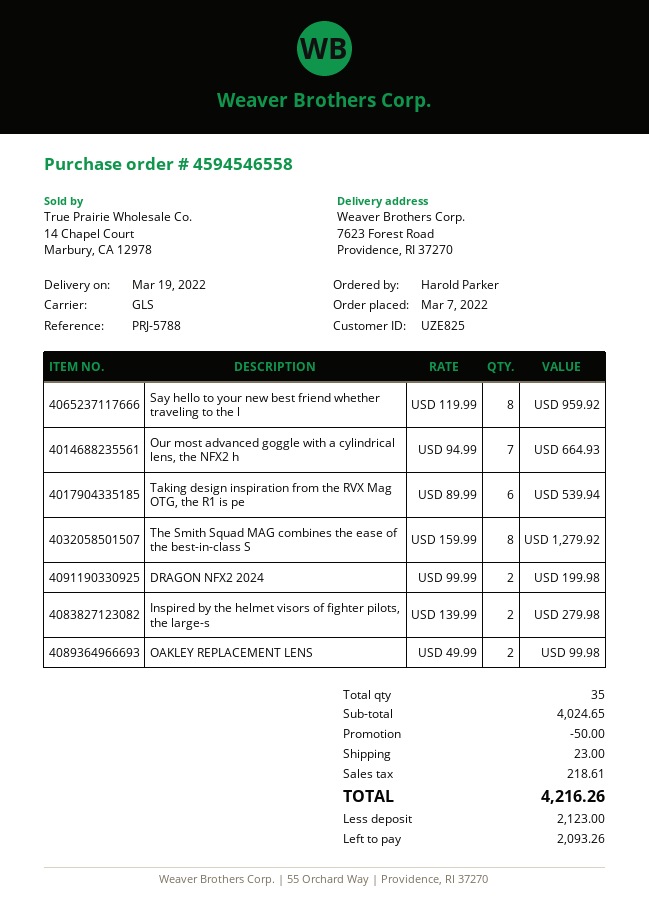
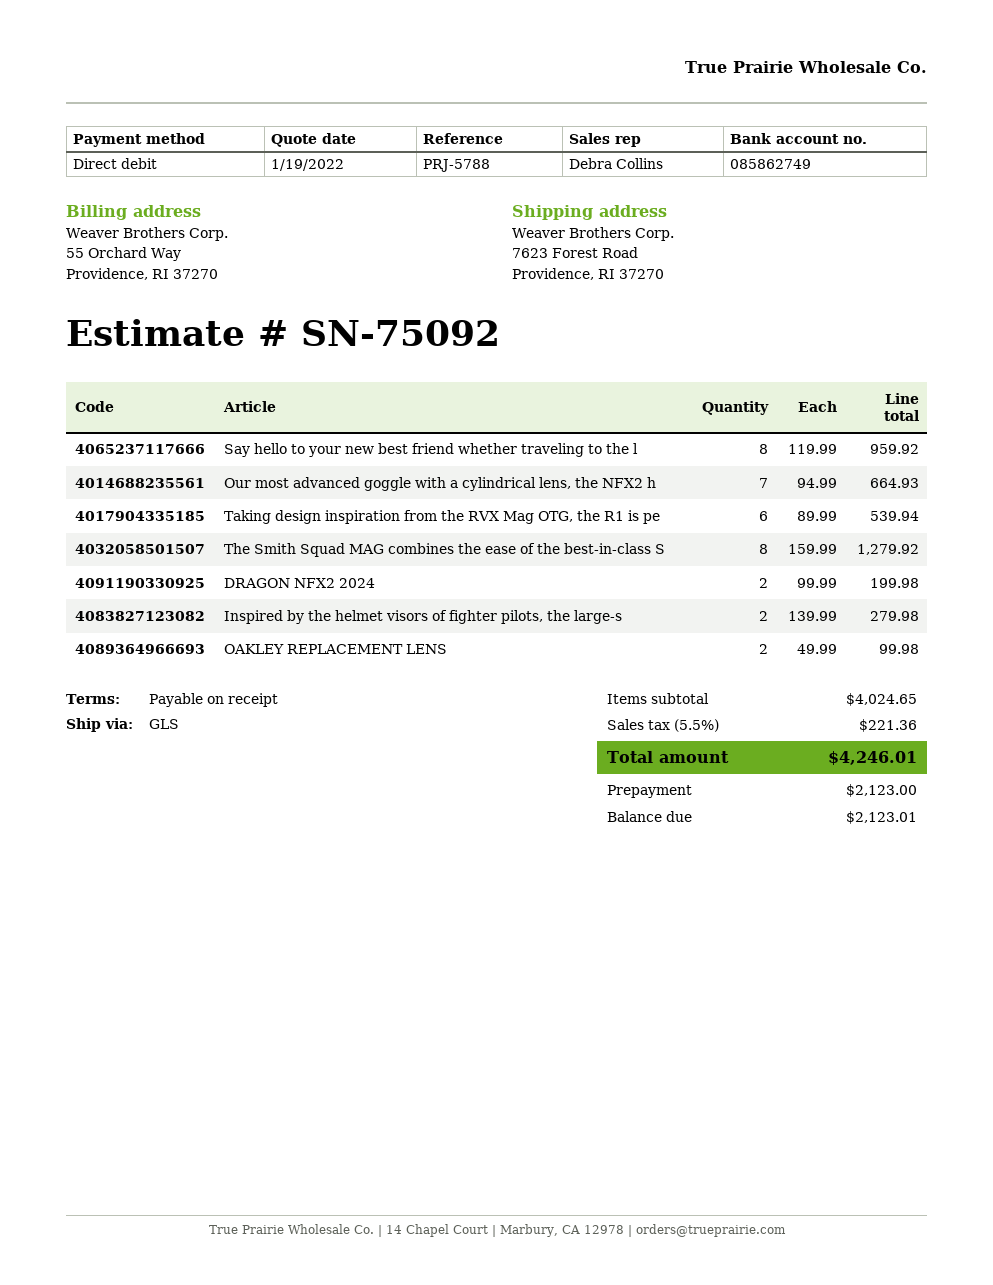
discount: 50.00 -> none
shipping: 23.00 -> none
tax: 218.61 -> 221.36
total: 4216.26 -> 4246.01
balance: 2093.26 -> 2123.01

